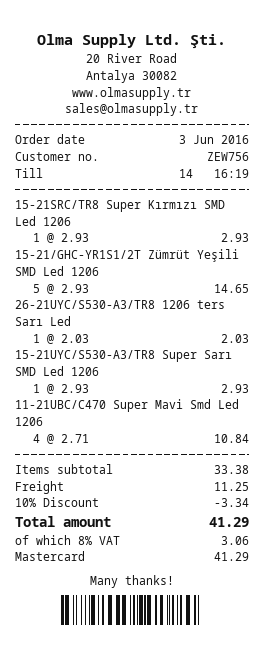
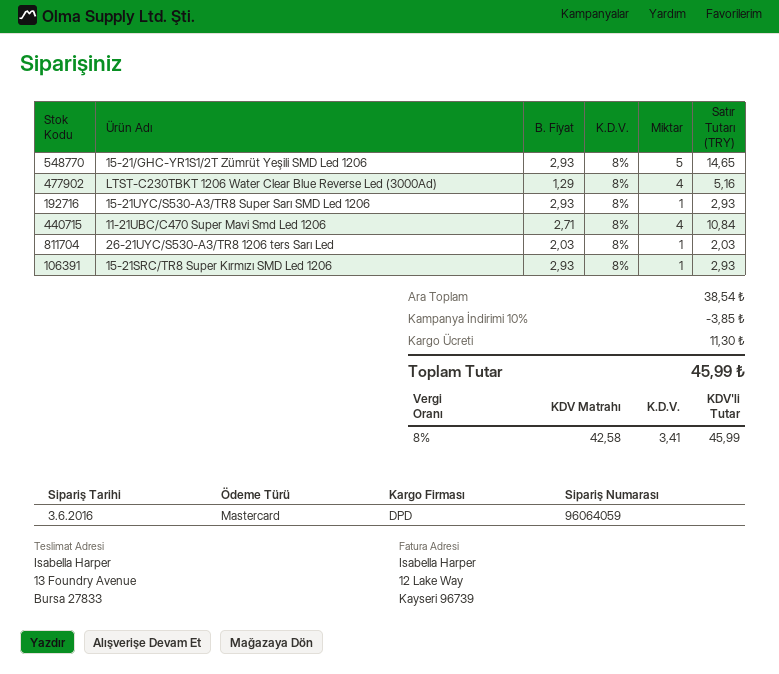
LTST-C230TBKT 1206 Water Clear Blue Reverse Led (3000Ad): none -> 4 x 1.29 = 5.16
subtotal: 33.38 -> 38.54
discount: 10% = 3.34 -> 10% = 3.85
shipping: 11.25 -> 11.30
tax: 8% = 3.06 -> 8% = 3.41
total: 41.29 -> 45.99

